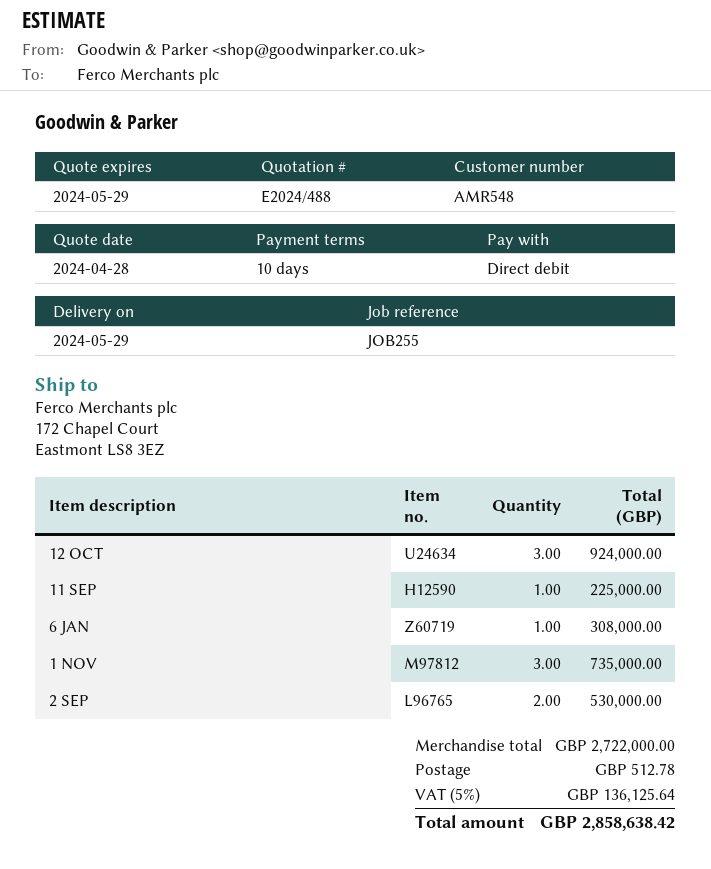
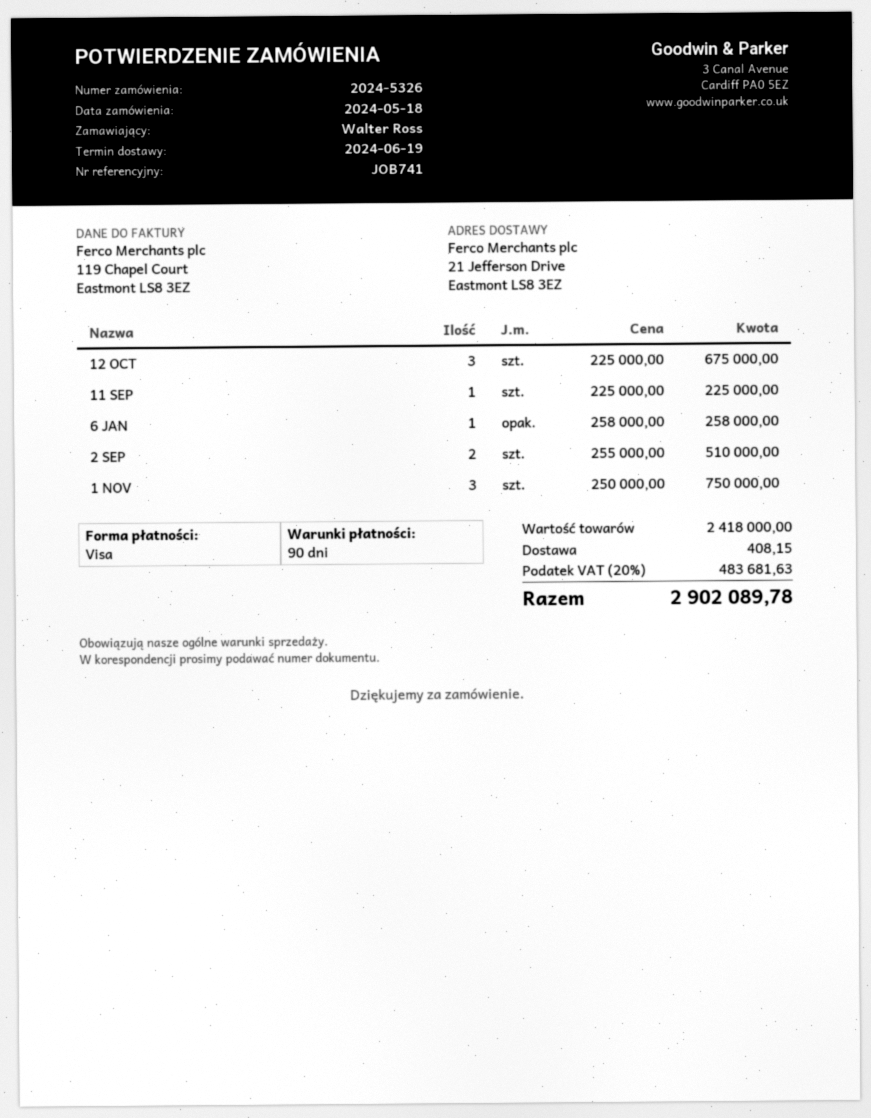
delivery date: 2024-05-29 -> 2024-06-19
payment terms: 10 days -> 90 days
reference: JOB255 -> JOB741
payment method: direct debit -> Visa
ship to: 172 Chapel Court, Eastmont LS8 3EZ -> 21 Jefferson Drive, Eastmont LS8 3EZ
12 OCT: 3 for 924000.00 -> 3 for 675000.00
6 JAN: 1 for 308000.00 -> 1 for 258000.00
1 NOV: 3 for 735000.00 -> 3 for 750000.00
2 SEP: 2 for 530000.00 -> 2 for 510000.00
subtotal: 2722000.00 -> 2418000.00
shipping: 512.78 -> 408.15
tax: 5% = 136125.64 -> 20% = 483681.63
total: 2858638.42 -> 2902089.78

